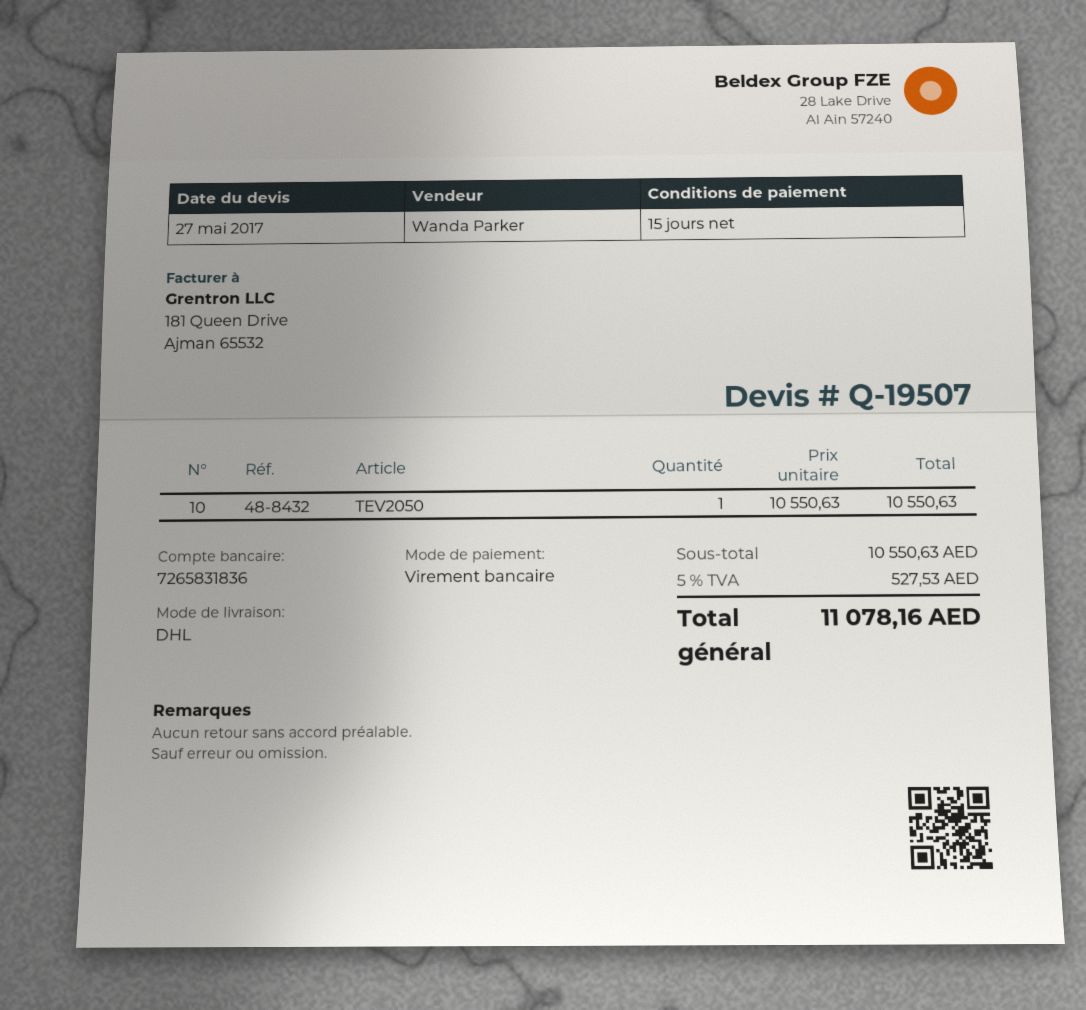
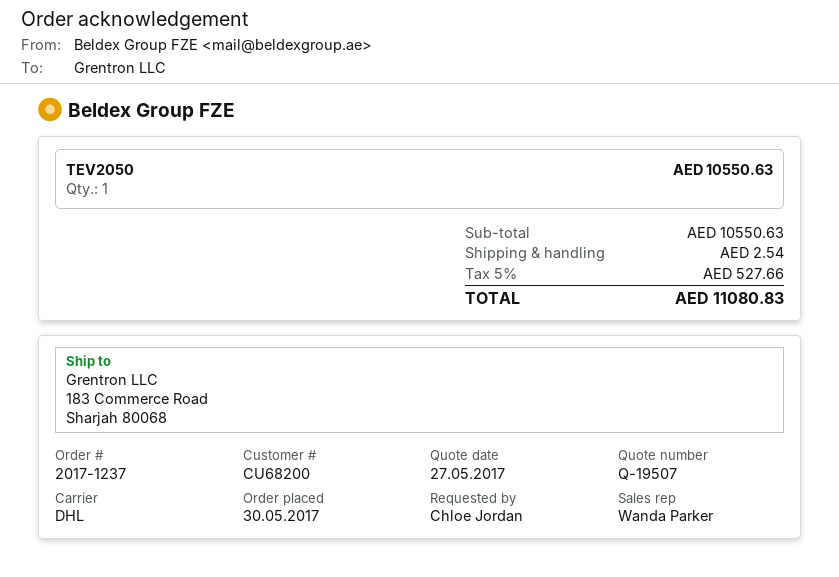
shipping: none -> 2.54
tax: 5% = 527.53 -> 5% = 527.66
total: 11078.16 -> 11080.83

